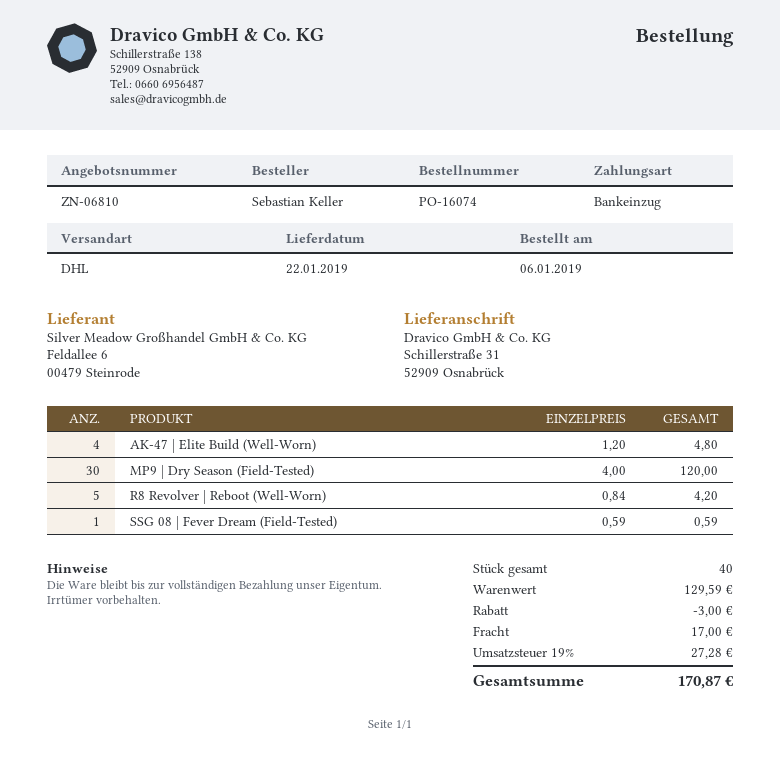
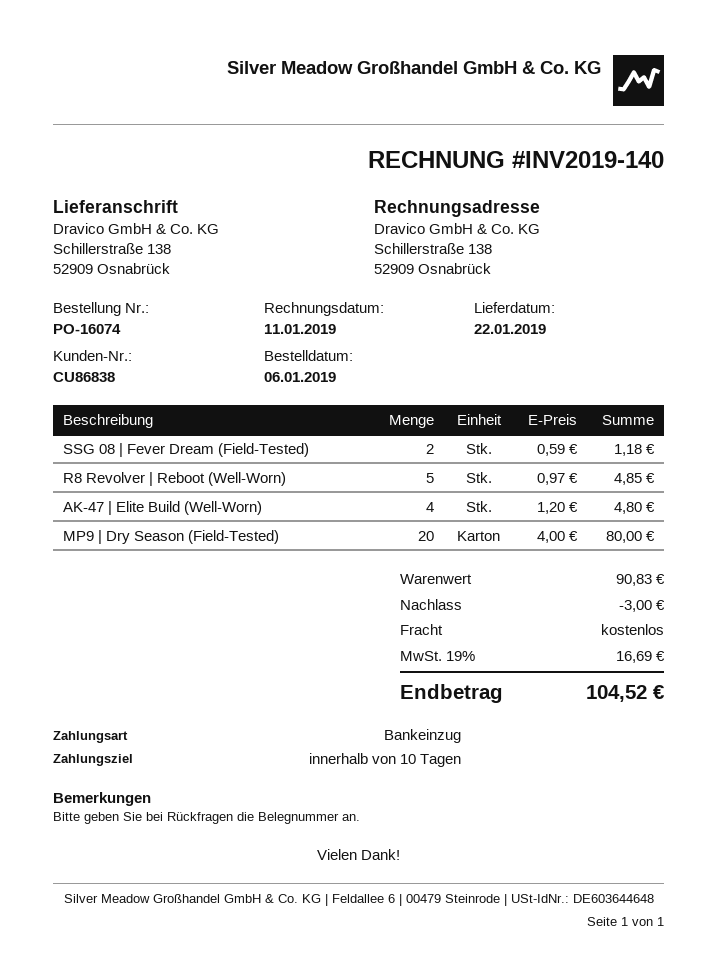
ship to: Schillerstraße 31, 52909 Osnabrück -> Schillerstraße 138, 52909 Osnabrück
MP9 | Dry Season (Field-Tested): 30 x 4.00 = 120.00 -> 20 x 4.00 = 80.00
R8 Revolver | Reboot (Well-Worn): 5 x 0.84 = 4.20 -> 5 x 0.97 = 4.85
SSG 08 | Fever Dream (Field-Tested): 1 x 0.59 = 0.59 -> 2 x 0.59 = 1.18
subtotal: 129.59 -> 90.83
shipping: 17.00 -> 0.00
tax: 19% = 27.28 -> 19% = 16.69
total: 170.87 -> 104.52

